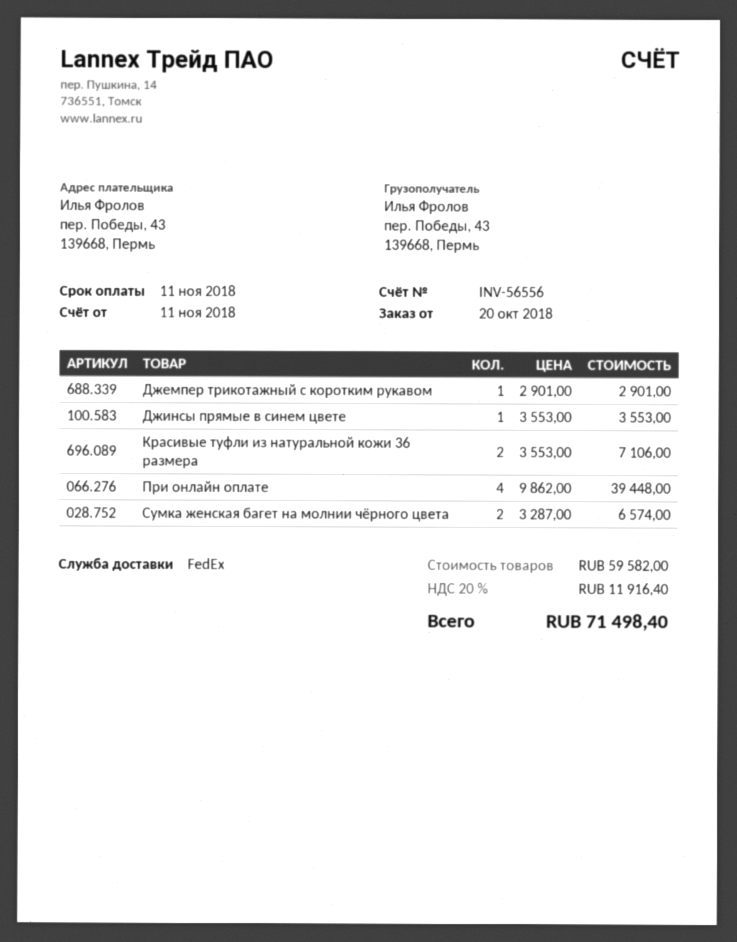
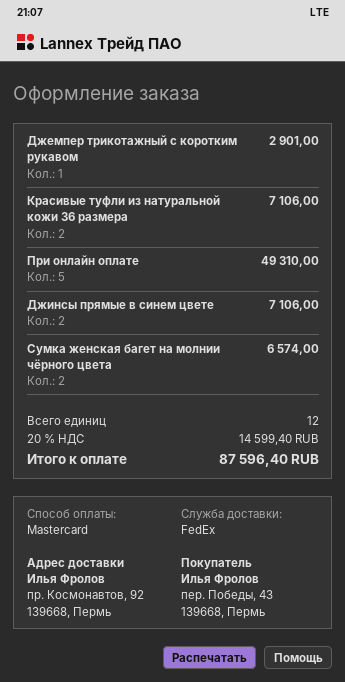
ship to: пер. Победы, 43, 139668, Пермь -> пр. Космонавтов, 92, 139668, Пермь
Джинсы прямые в синем цвете: 1 for 3553.00 -> 2 for 7106.00
При онлайн оплате: 4 for 39448.00 -> 5 for 49310.00
tax: 20% = 11916.40 -> 20% = 14599.40
total: 71498.40 -> 87596.40

